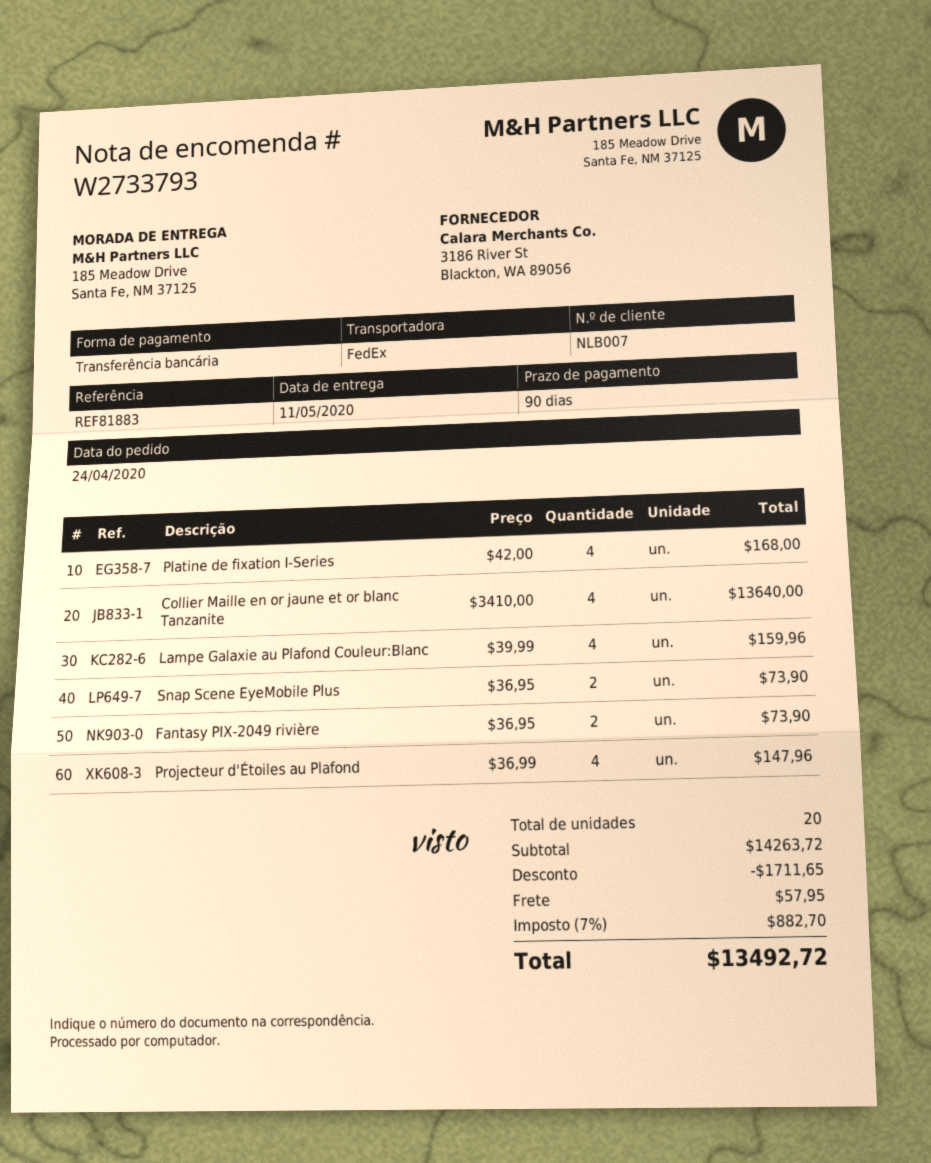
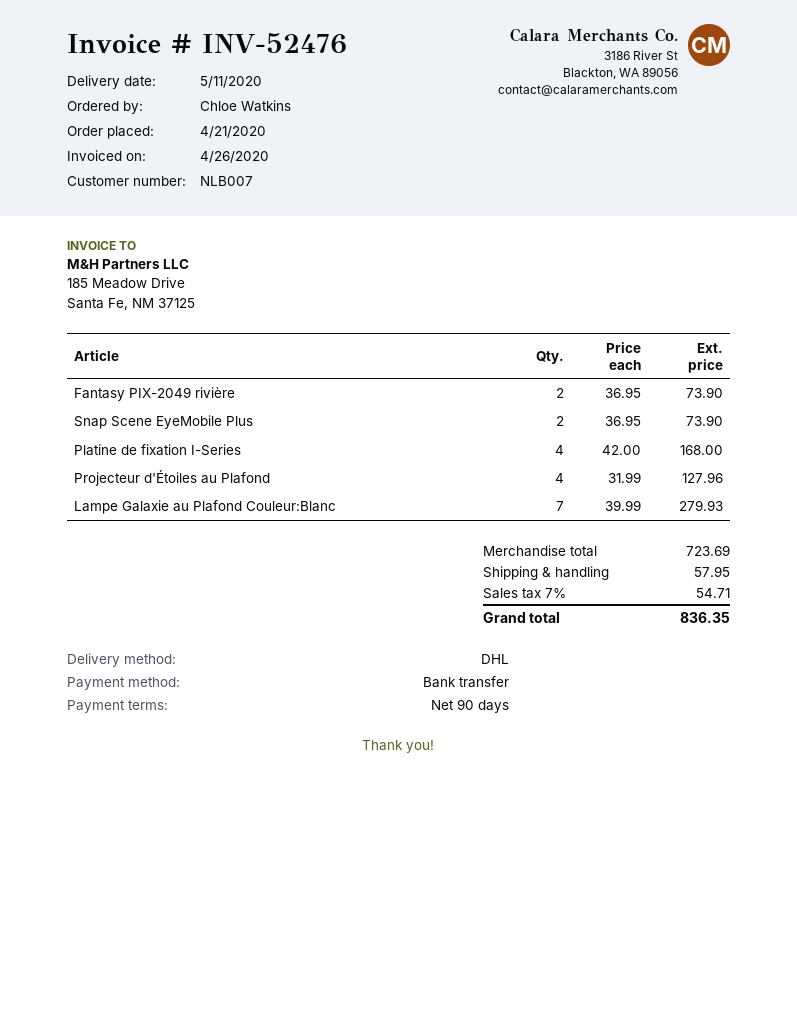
order date: 2020-04-24 -> 2020-04-21
shipping method: FedEx -> DHL
Collier Maille en or jaune et or blanc Tanzanite: 4 x 3410.00 = 13640.00 -> none
Lampe Galaxie au Plafond Couleur:Blanc: 4 x 39.99 = 159.96 -> 7 x 39.99 = 279.93
Projecteur d'Étoiles au Plafond: 4 x 36.99 = 147.96 -> 4 x 31.99 = 127.96
subtotal: 14263.72 -> 723.69
discount: 1711.65 -> none
tax: 7% = 882.70 -> 7% = 54.71
total: 13492.72 -> 836.35

